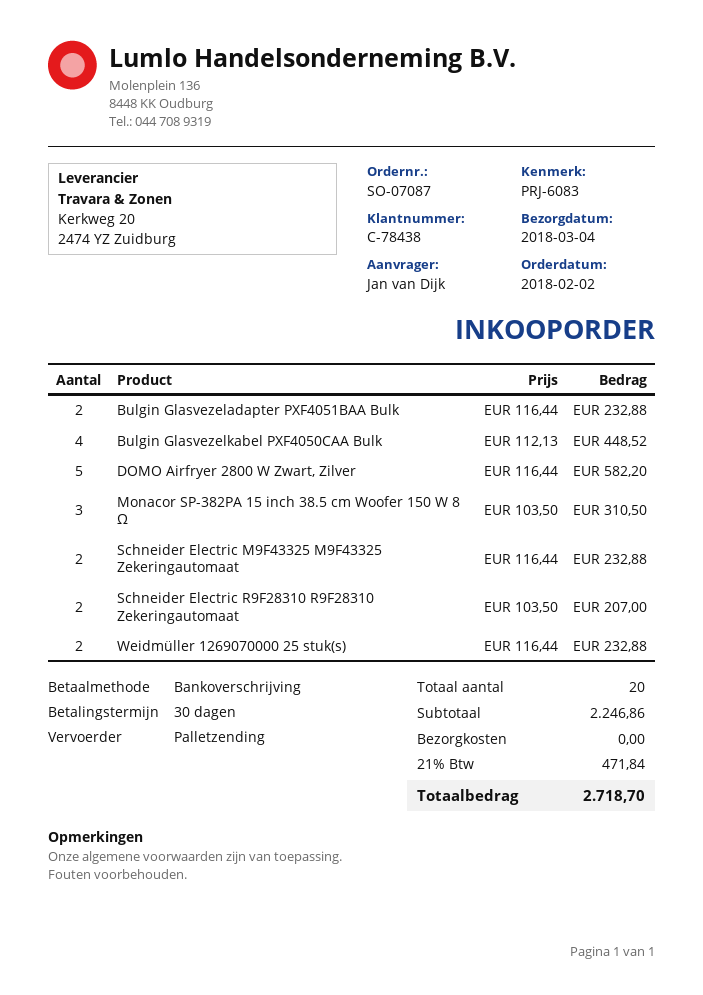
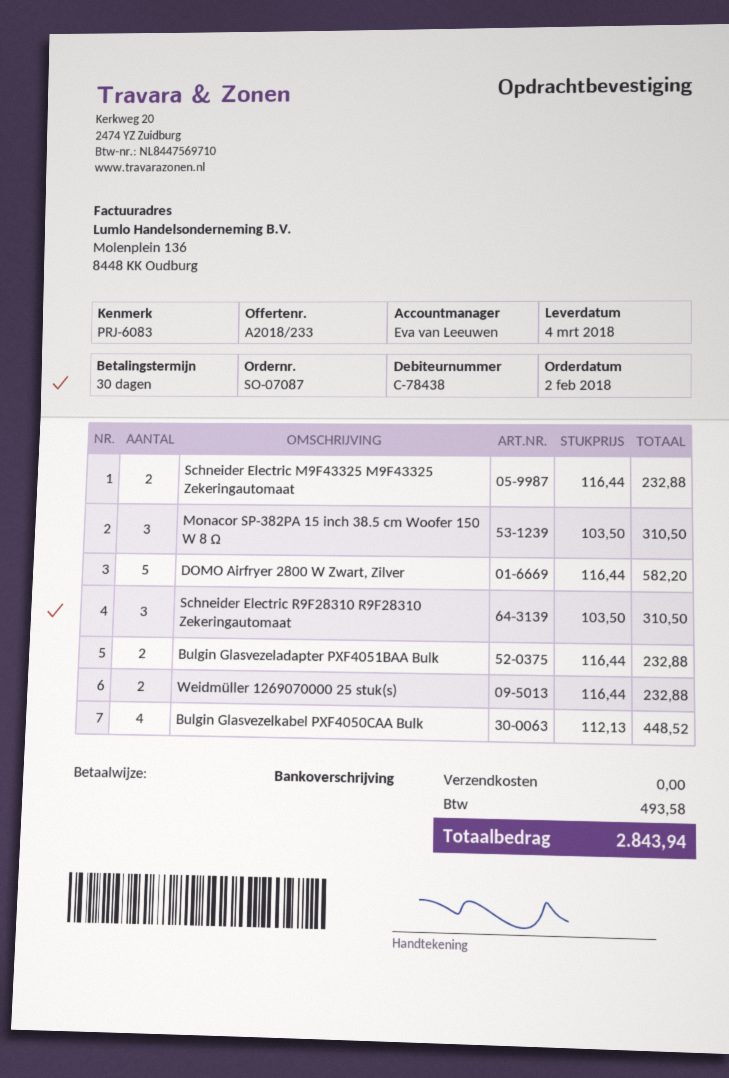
Schneider Electric R9F28310 R9F28310 Zekeringautomaat: 2 x 103.50 = 207.00 -> 3 x 103.50 = 310.50
tax: 471.84 -> 493.58
total: 2718.70 -> 2843.94

